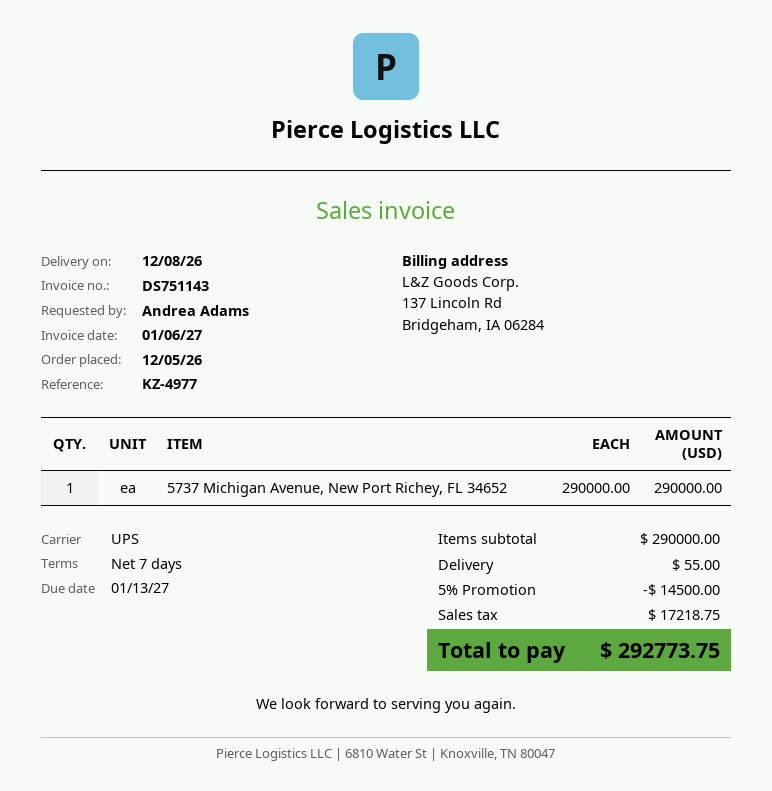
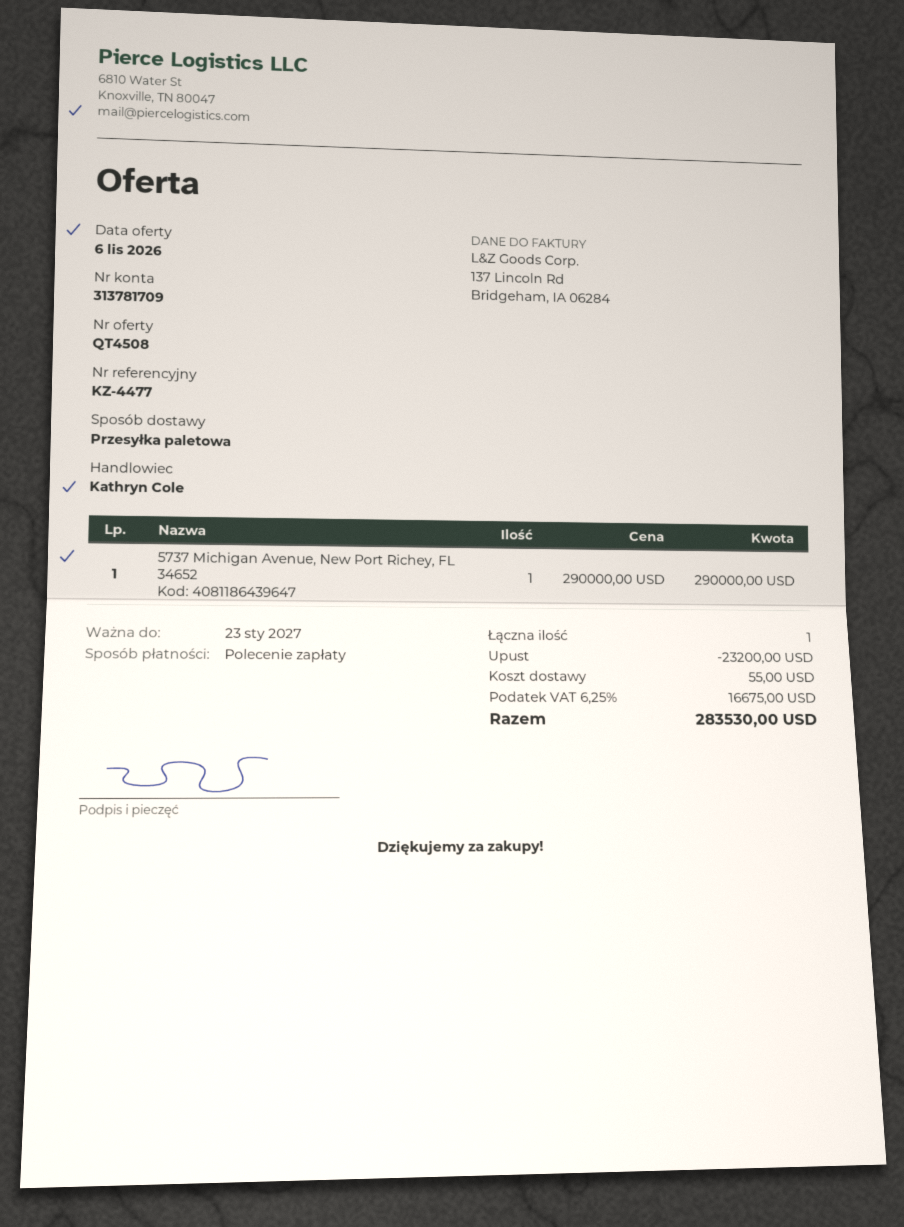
reference: KZ-4977 -> KZ-4477
shipping method: UPS -> pallet freight
discount: 14500.00 -> 23200.00
tax: 17218.75 -> 16675.00
total: 292773.75 -> 283530.00

